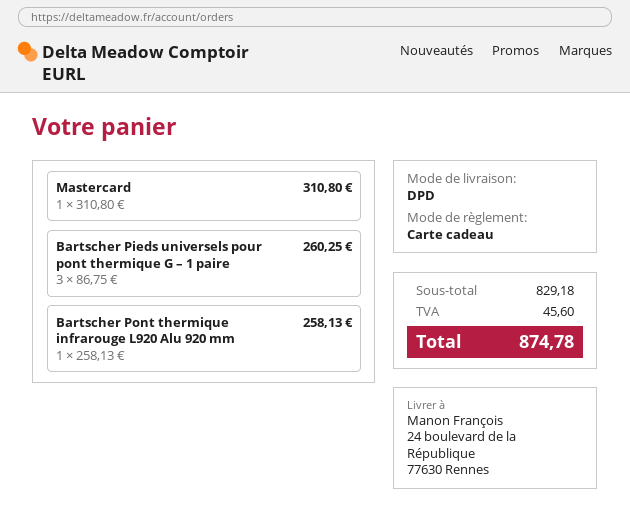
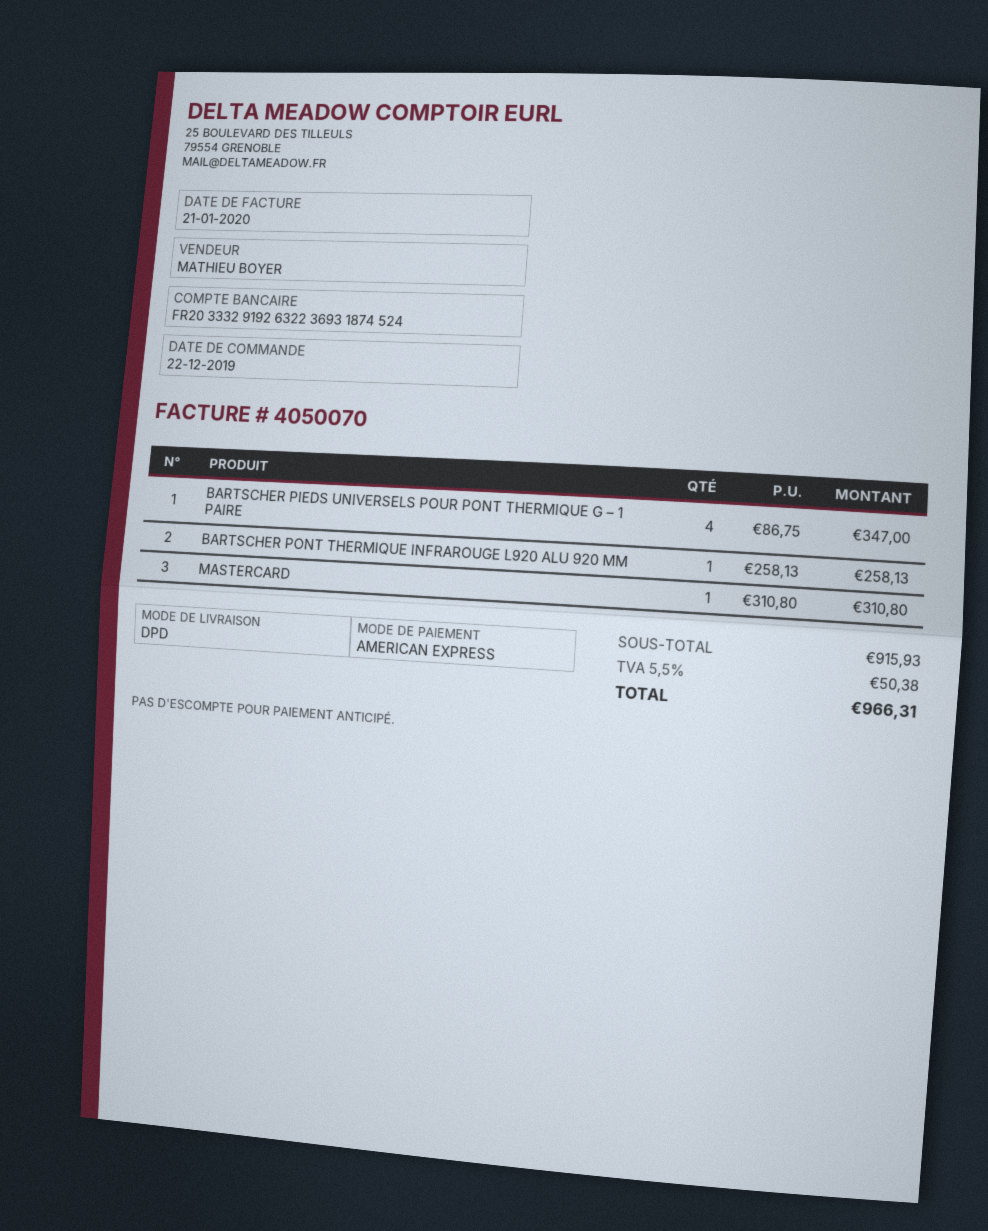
payment method: gift card -> American Express
Bartscher Pieds universels pour pont thermique G – 1 paire: 3 x 86.75 = 260.25 -> 4 x 86.75 = 347.00
subtotal: 829.18 -> 915.93
tax: 45.60 -> 50.38
total: 874.78 -> 966.31

